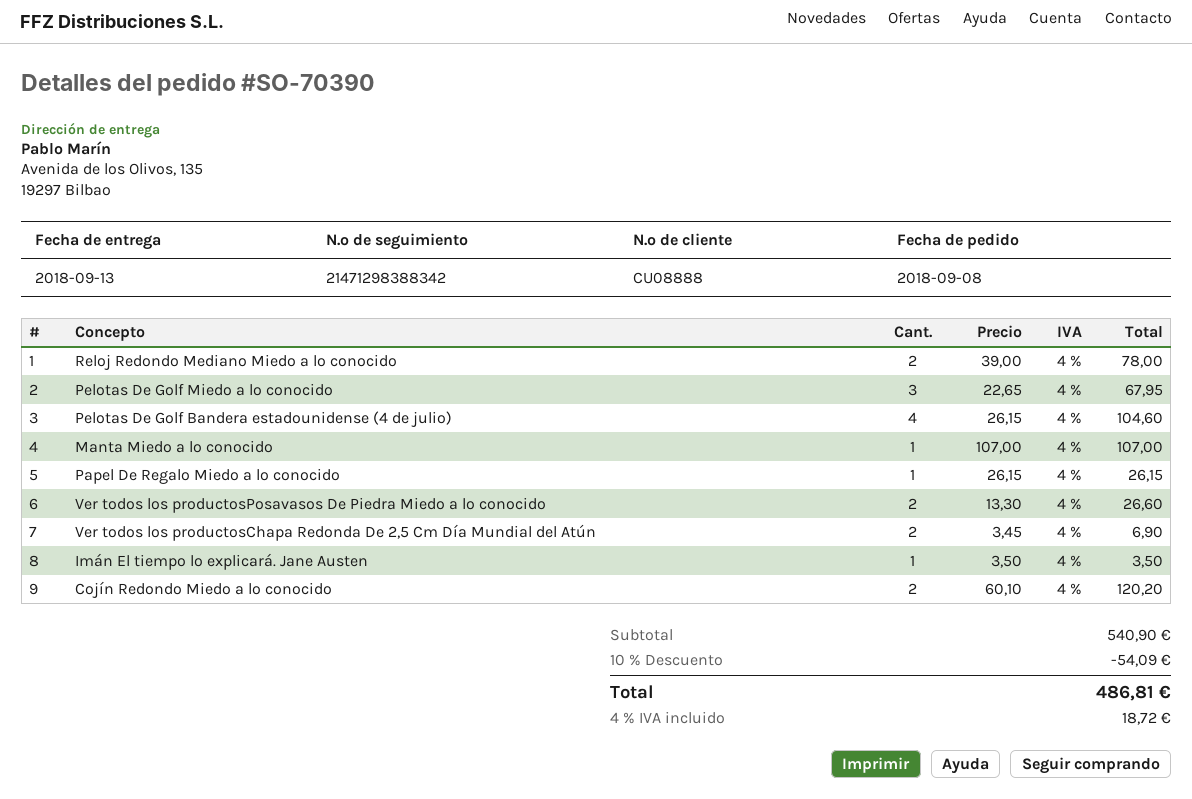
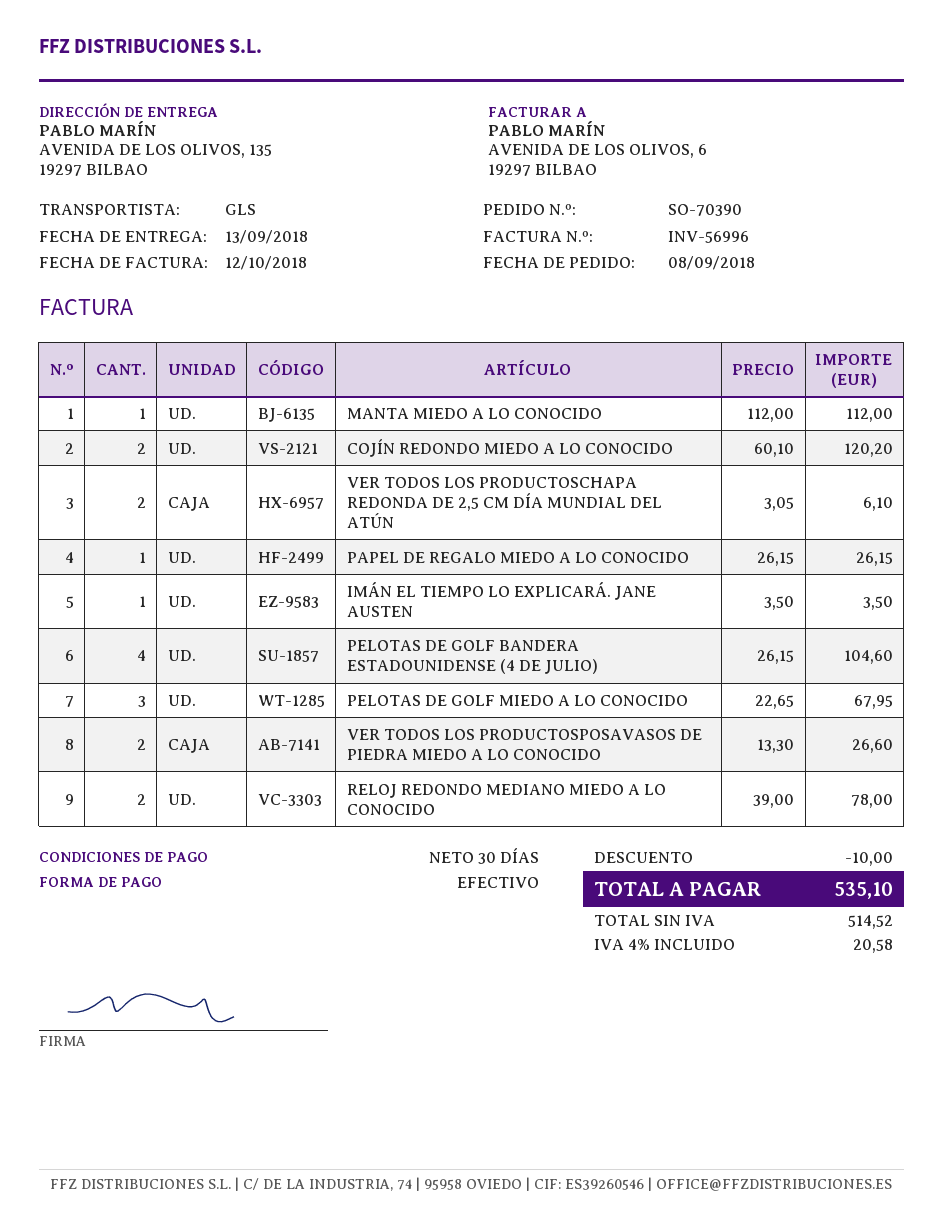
Manta Miedo a lo conocido: 1 x 107.00 = 107.00 -> 1 x 112.00 = 112.00
Ver todos los productosChapa Redonda De 2,5 Cm Día Mundial del Atún: 2 x 3.45 = 6.90 -> 2 x 3.05 = 6.10
discount: 54.09 -> 10.00
tax: 4% = 18.72 -> 4% = 20.58
total: 486.81 -> 535.10

